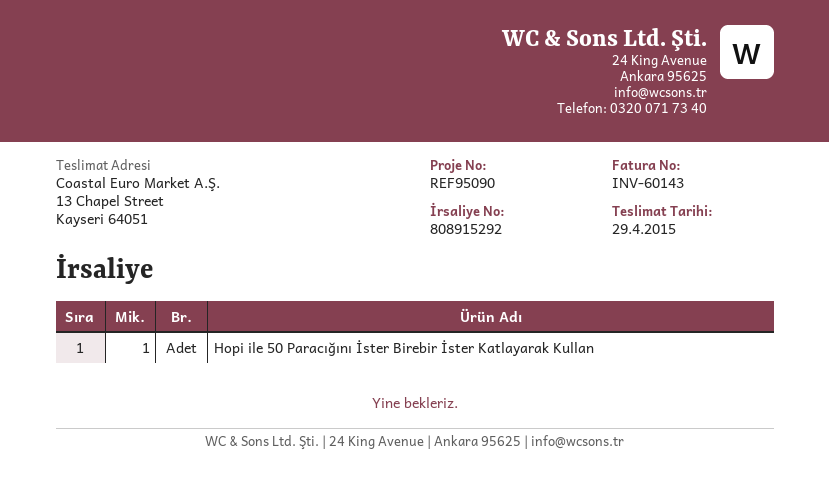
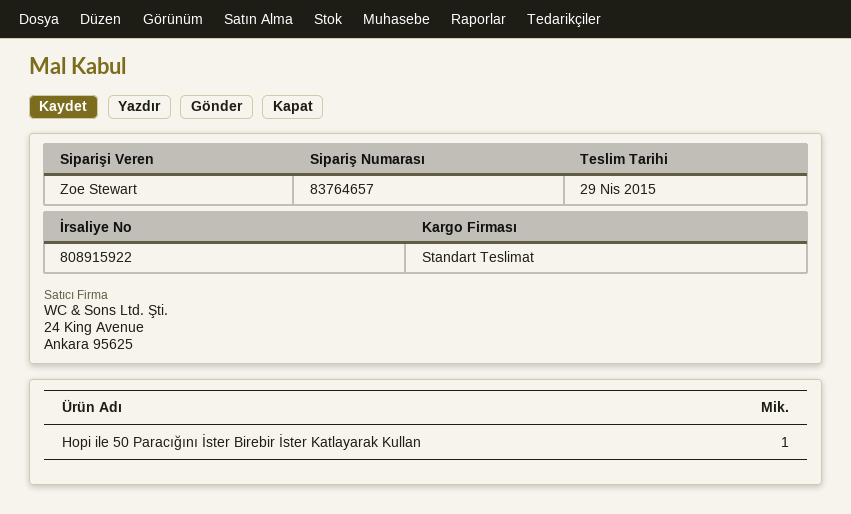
delivery note number: 808915292 -> 808915922

